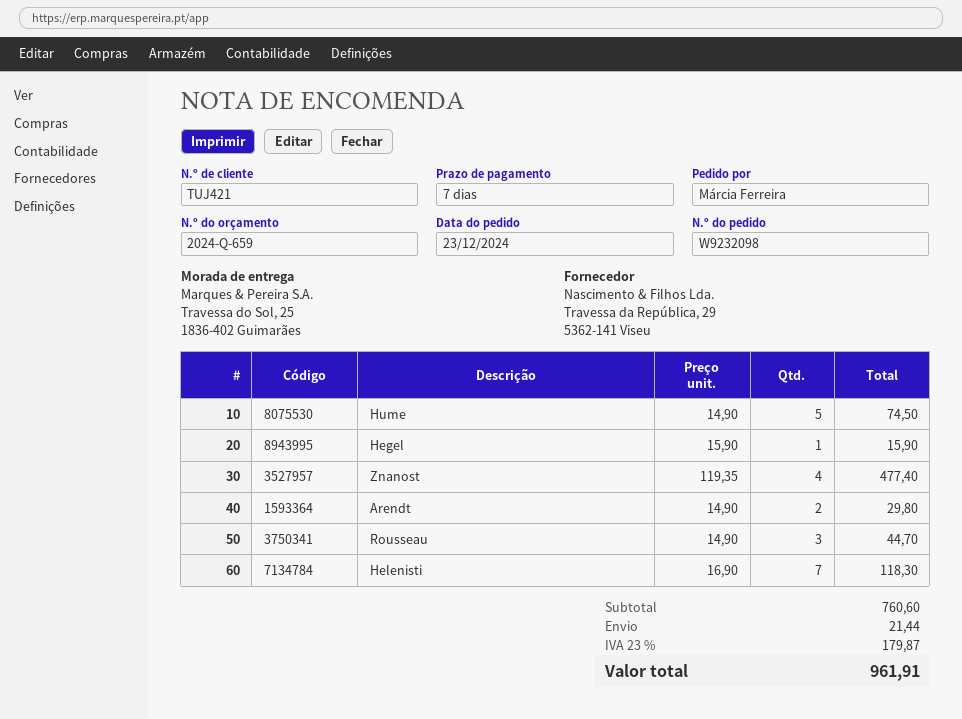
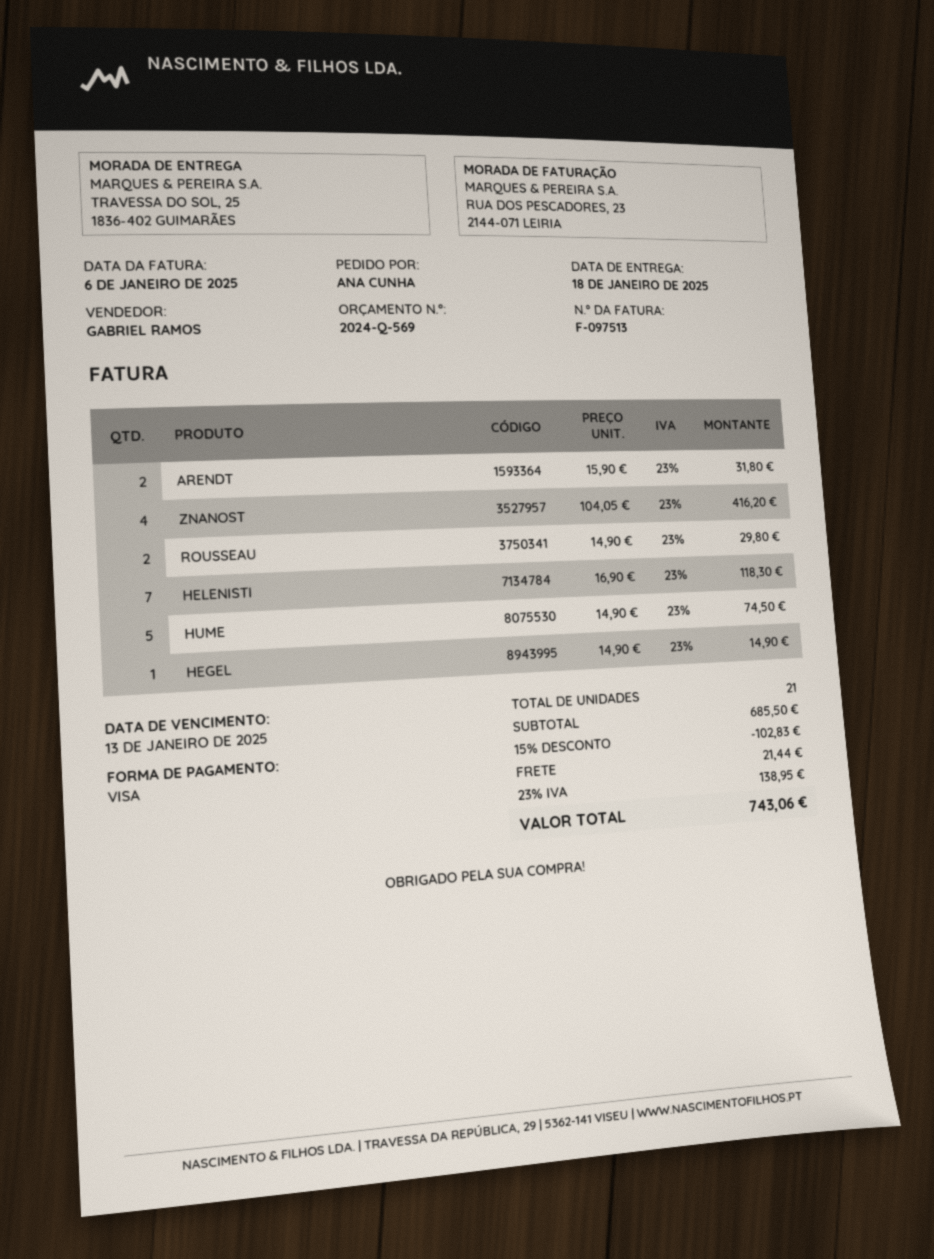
quote number: 2024-Q-659 -> 2024-Q-569
ordered by: Márcia Ferreira -> ANA CUNHA
Hegel: 1 x 15.90 = 15.90 -> 1 x 14.90 = 14.90
Znanost: 4 x 119.35 = 477.40 -> 4 x 104.05 = 416.20
Arendt: 2 x 14.90 = 29.80 -> 2 x 15.90 = 31.80
Rousseau: 3 x 14.90 = 44.70 -> 2 x 14.90 = 29.80
subtotal: 760.60 -> 685.50
discount: none -> 15% = 102.83
tax: 23% = 179.87 -> 23% = 138.95
total: 961.91 -> 743.06

